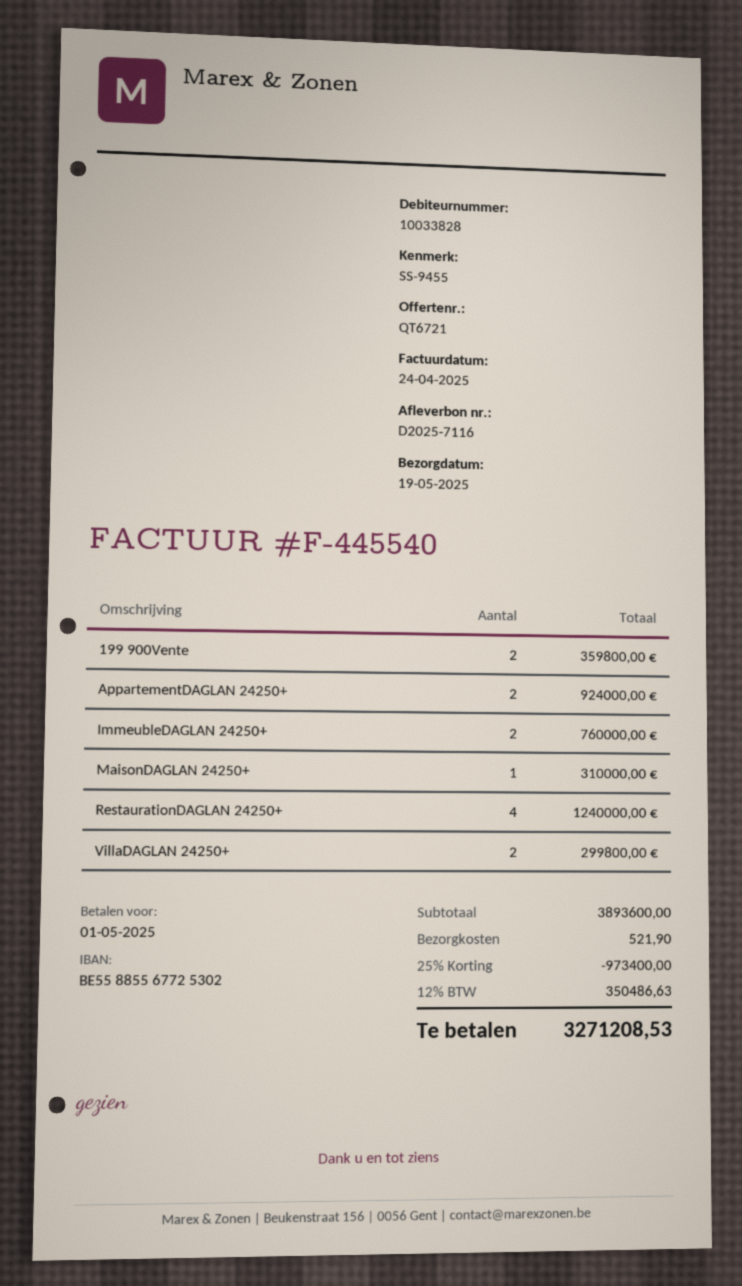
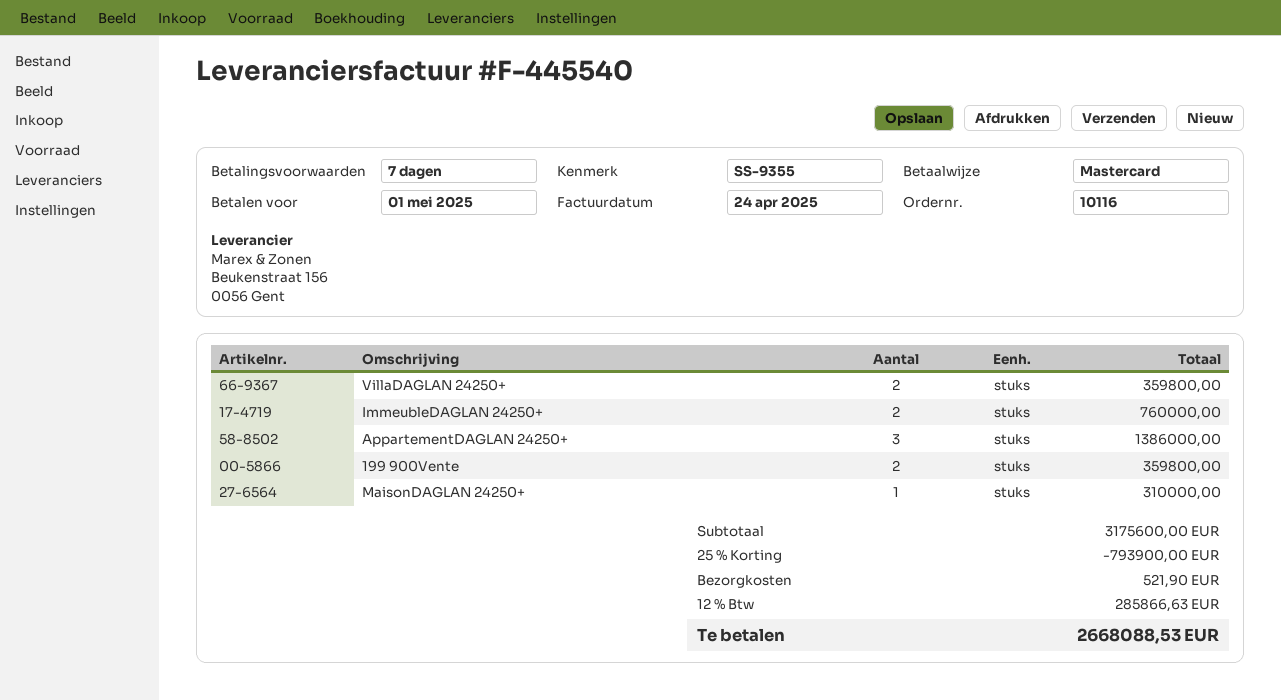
reference: SS-9455 -> SS-9355
AppartementDAGLAN 24250+: 2 for 924000.00 -> 3 for 1386000.00
RestaurationDAGLAN 24250+: 4 for 1240000.00 -> none
VillaDAGLAN 24250+: 2 for 299800.00 -> 2 for 359800.00
subtotal: 3893600.00 -> 3175600.00
discount: 25% = 973400.00 -> 25% = 793900.00
tax: 12% = 350486.63 -> 12% = 285866.63
total: 3271208.53 -> 2668088.53

